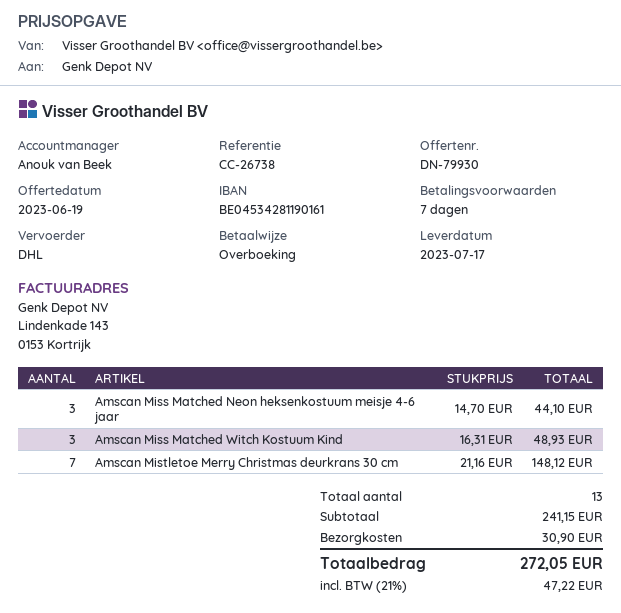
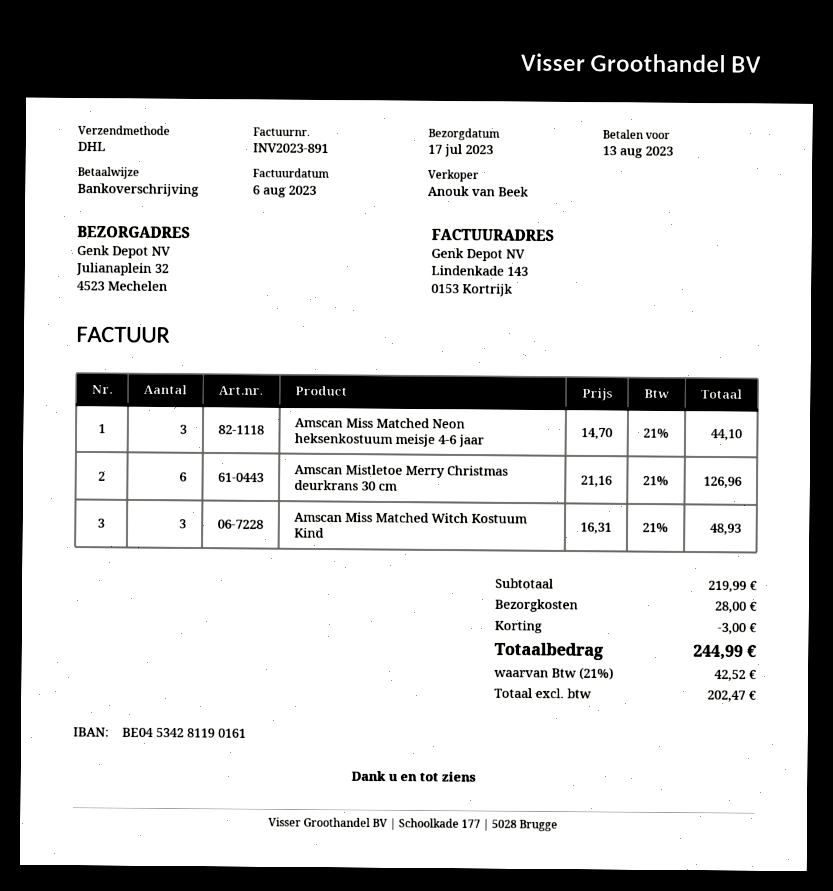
Amscan Mistletoe Merry Christmas deurkrans 30 cm: 7 x 21.16 = 148.12 -> 6 x 21.16 = 126.96
subtotal: 241.15 -> 219.99
discount: none -> 3.00
shipping: 30.90 -> 28.00
tax: 21% = 47.22 -> 21% = 42.52
total: 272.05 -> 244.99

